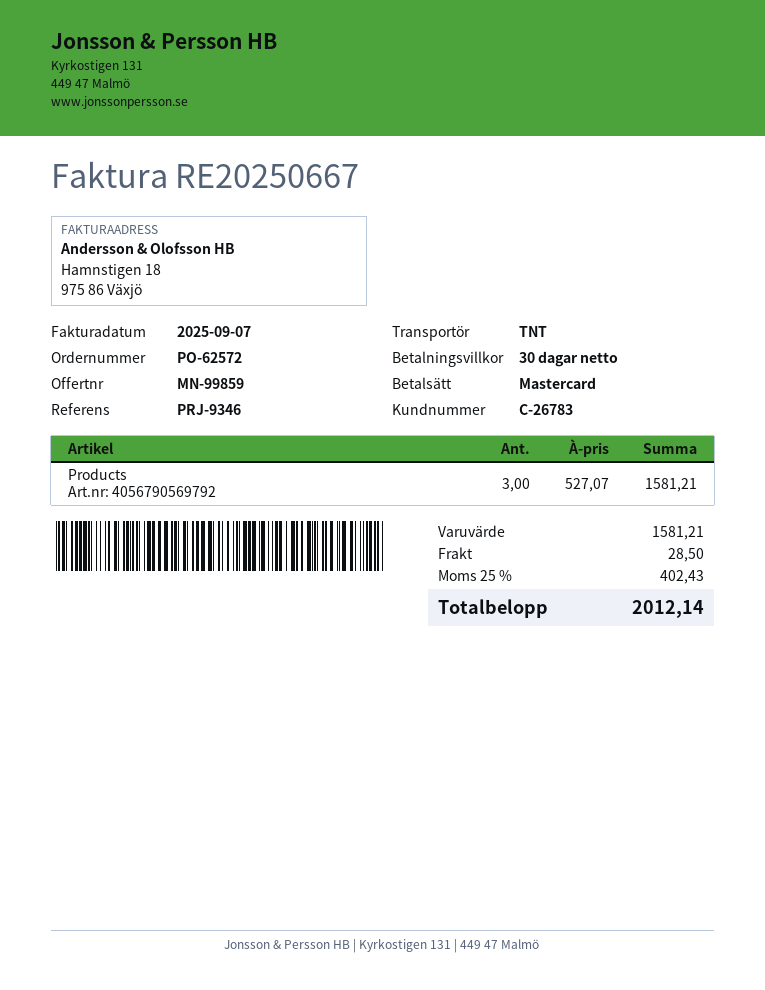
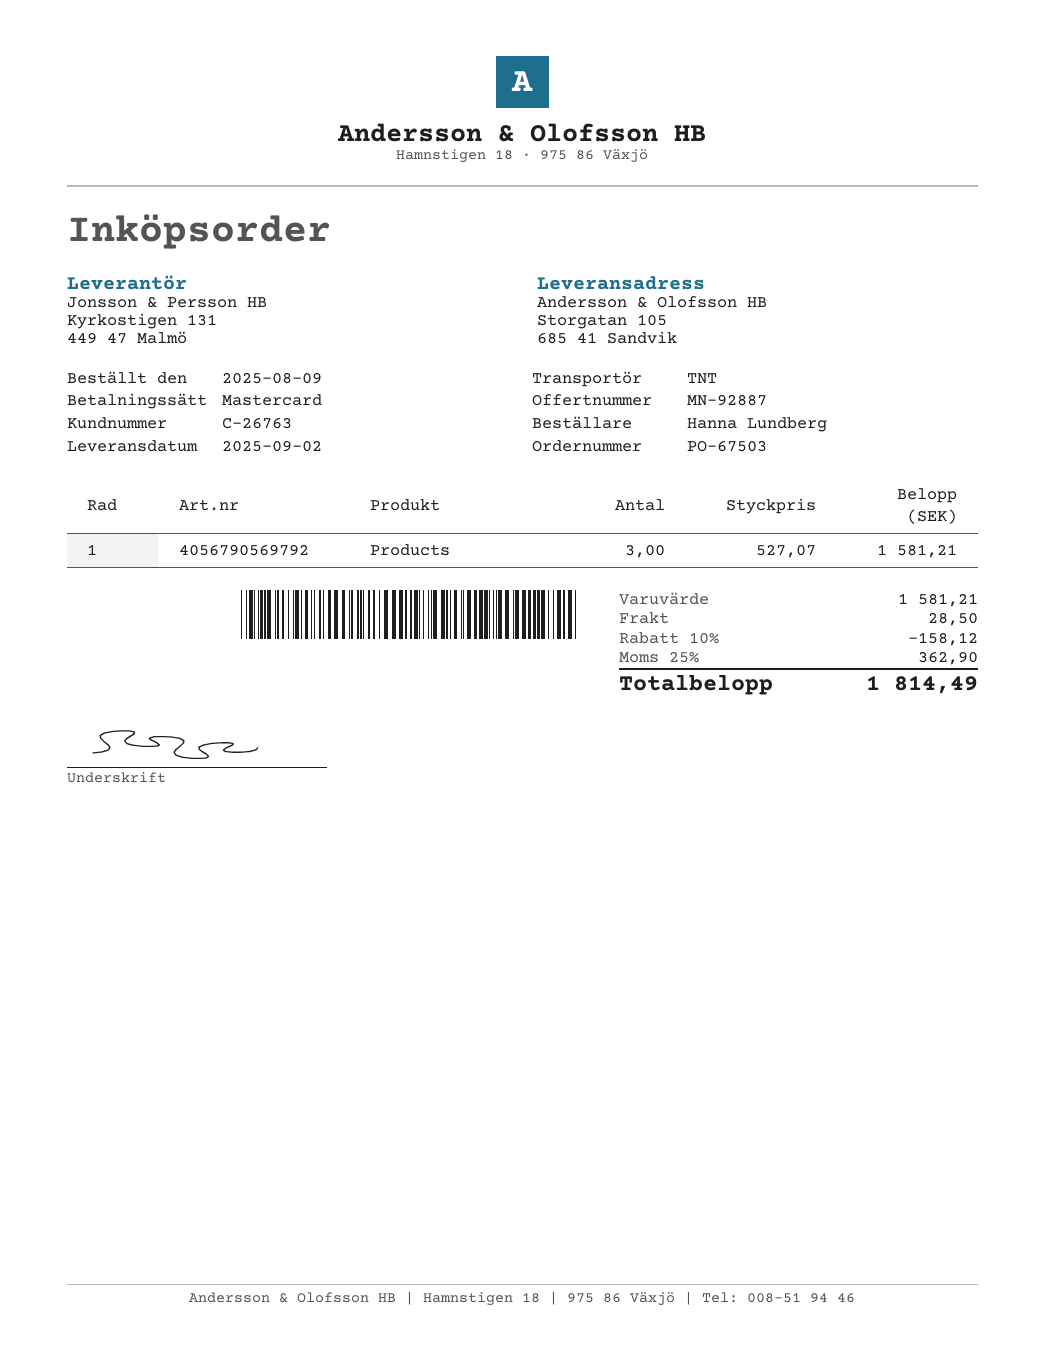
quote number: MN-99859 -> MN-92887
order number: PO-62572 -> PO-67503
customer number: C-26783 -> C-26763
discount: none -> 10% = 158.12
tax: 25% = 402.43 -> 25% = 362.90
total: 2012.14 -> 1814.49

